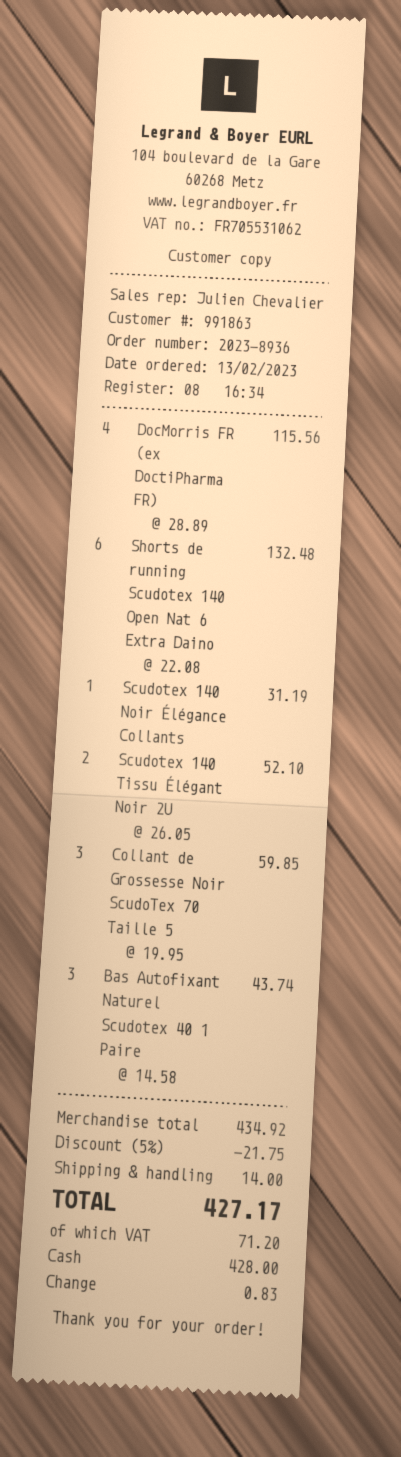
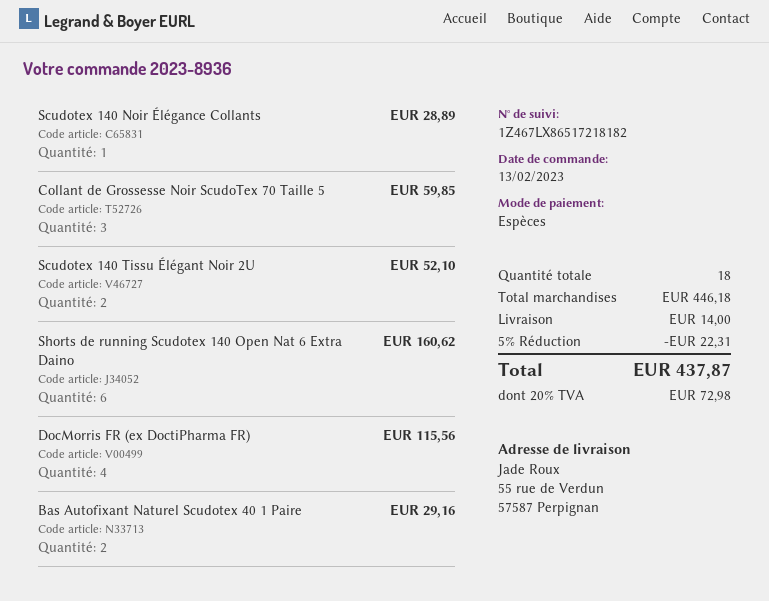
Shorts de running Scudotex 140 Open Nat 6 Extra Daino: 6 for 132.48 -> 6 for 160.62
Scudotex 140 Noir Élégance Collants: 1 for 31.19 -> 1 for 28.89
Bas Autofixant Naturel Scudotex 40 1 Paire: 3 for 43.74 -> 2 for 29.16
subtotal: 434.92 -> 446.18
discount: 5% = 21.75 -> 5% = 22.31
tax: 71.20 -> 72.98
total: 427.17 -> 437.87

